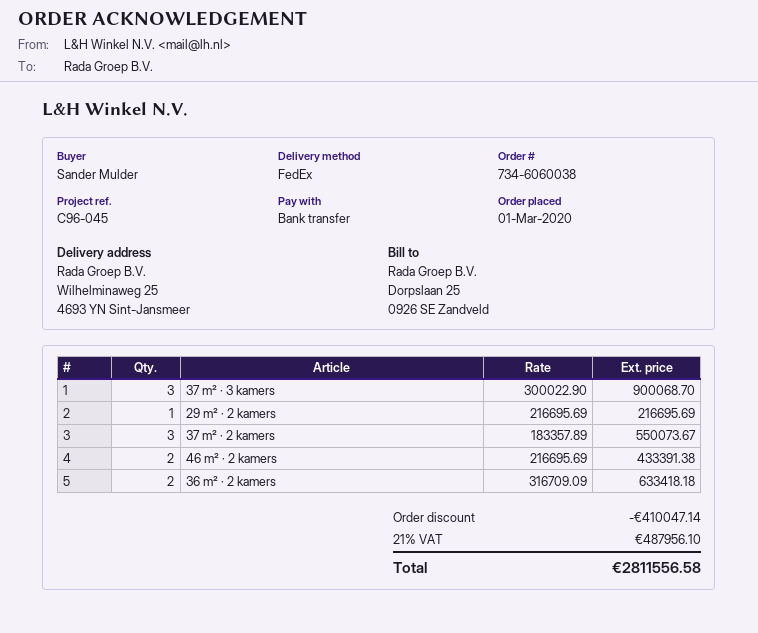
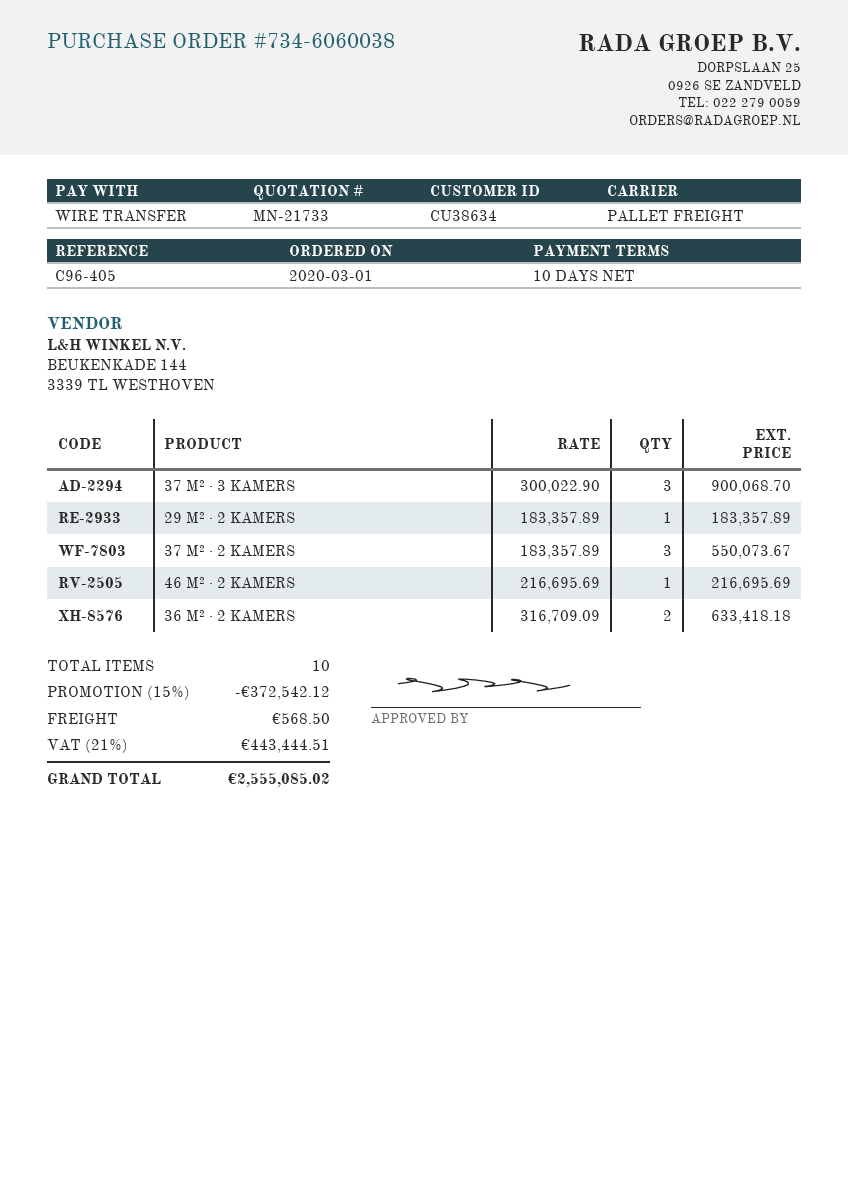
reference: C96-045 -> C96-405
shipping method: FedEx -> pallet freight
29 m² · 2 kamers: 1 x 216695.69 = 216695.69 -> 1 x 183357.89 = 183357.89
46 m² · 2 kamers: 2 x 216695.69 = 433391.38 -> 1 x 216695.69 = 216695.69
discount: 410047.14 -> 372542.12
shipping: none -> 568.50
tax: 21% = 487956.10 -> 21% = 443444.51
total: 2811556.58 -> 2555085.02

